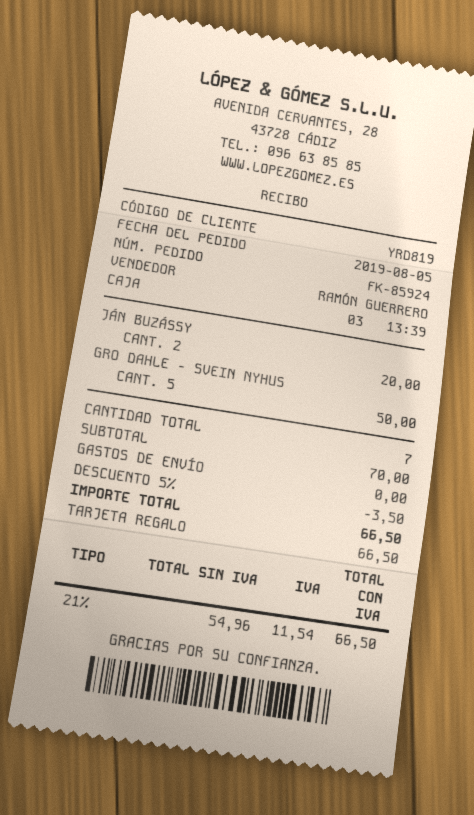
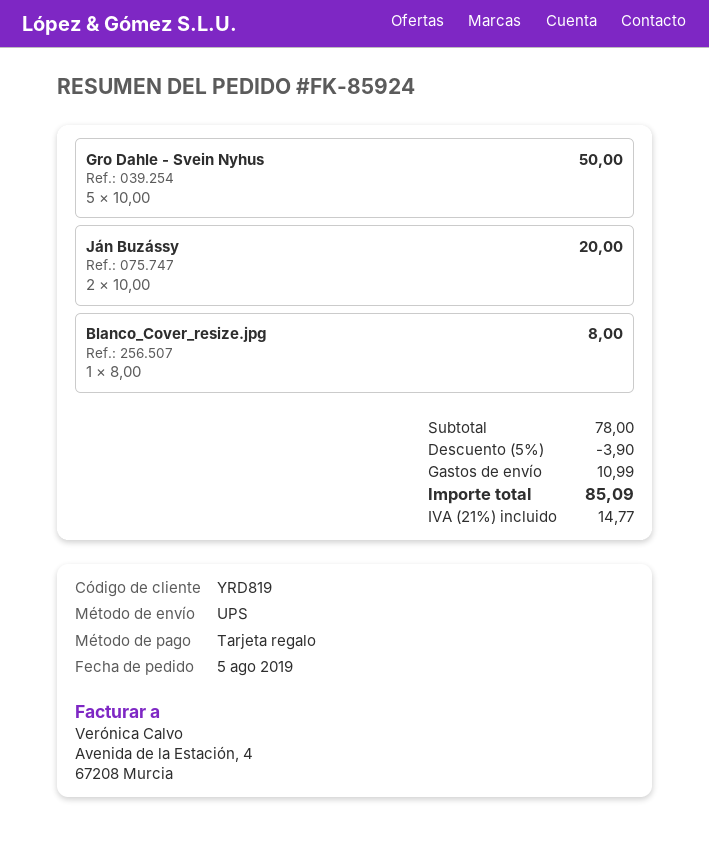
Blanco_Cover_resize.jpg: none -> 1 for 8.00
subtotal: 70.00 -> 78.00
discount: 5% = 3.50 -> 5% = 3.90
shipping: 0.00 -> 10.99
tax: 21% = 11.54 -> 21% = 14.77
total: 66.50 -> 85.09

